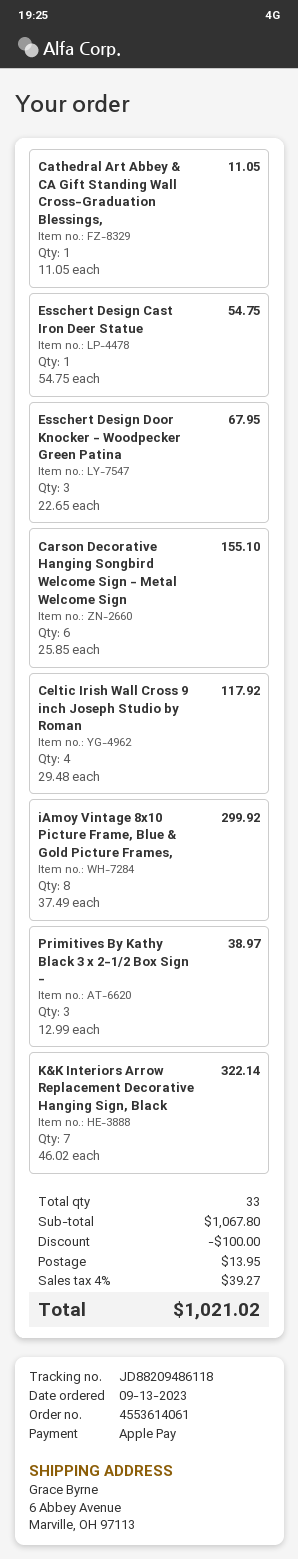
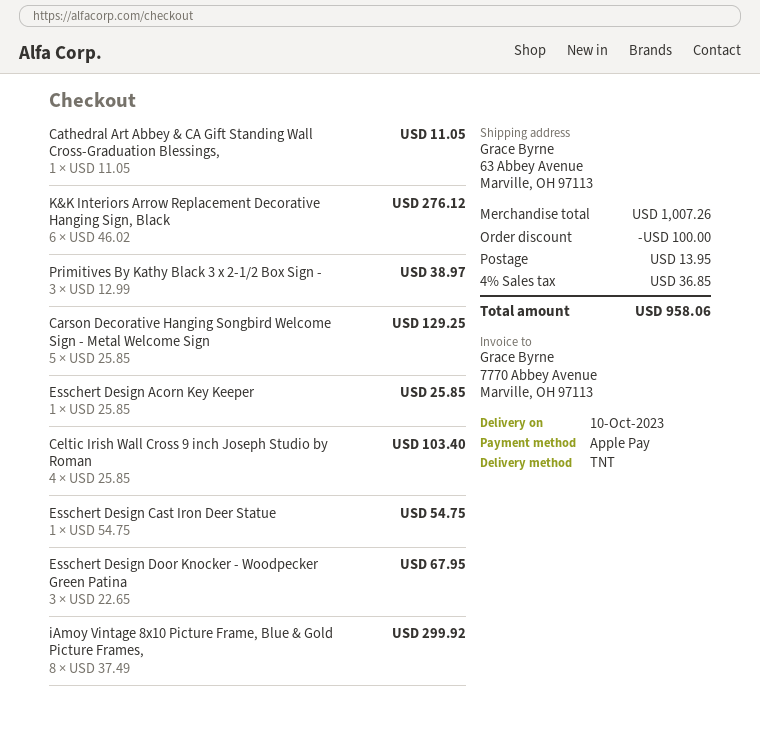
ship to: 6 Abbey Avenue, Marville, OH 97113 -> 63 Abbey Avenue, Marville, OH 97113
Carson Decorative Hanging Songbird Welcome Sign - Metal Welcome Sign: 6 x 25.85 = 155.10 -> 5 x 25.85 = 129.25
Celtic Irish Wall Cross 9 inch Joseph Studio by Roman: 4 x 29.48 = 117.92 -> 4 x 25.85 = 103.40
K&K Interiors Arrow Replacement Decorative Hanging Sign, Black: 7 x 46.02 = 322.14 -> 6 x 46.02 = 276.12
Esschert Design Acorn Key Keeper: none -> 1 x 25.85 = 25.85
subtotal: 1067.80 -> 1007.26
tax: 4% = 39.27 -> 4% = 36.85
total: 1021.02 -> 958.06

